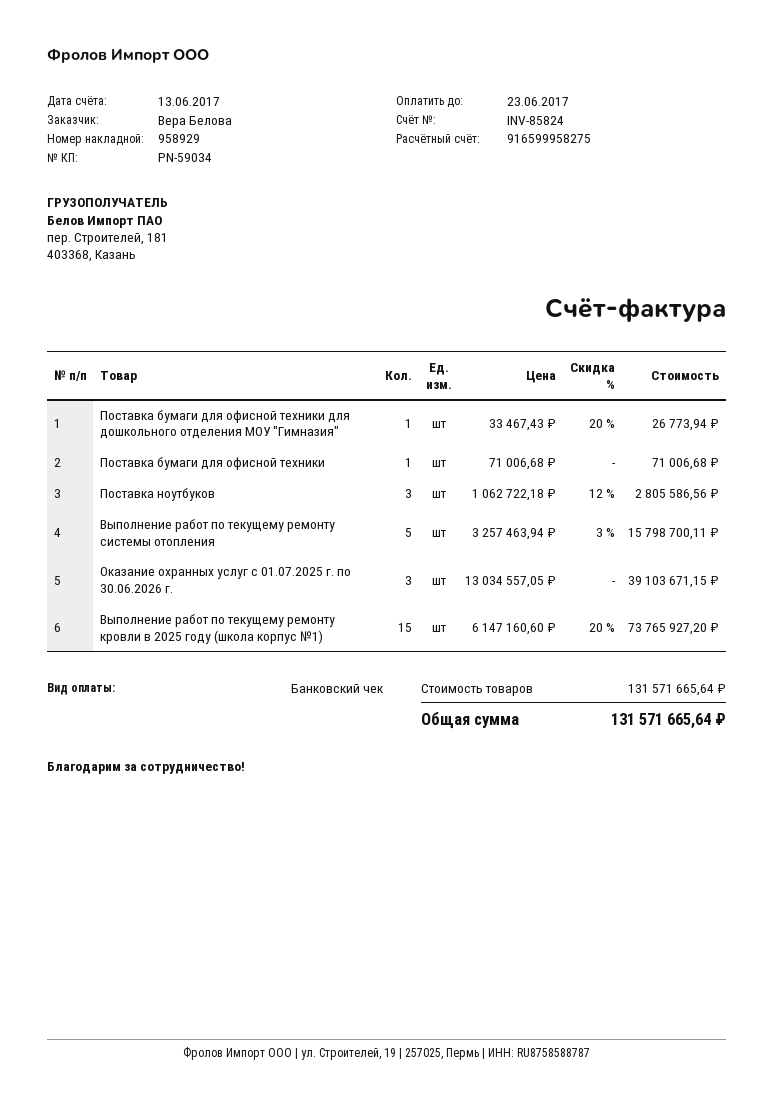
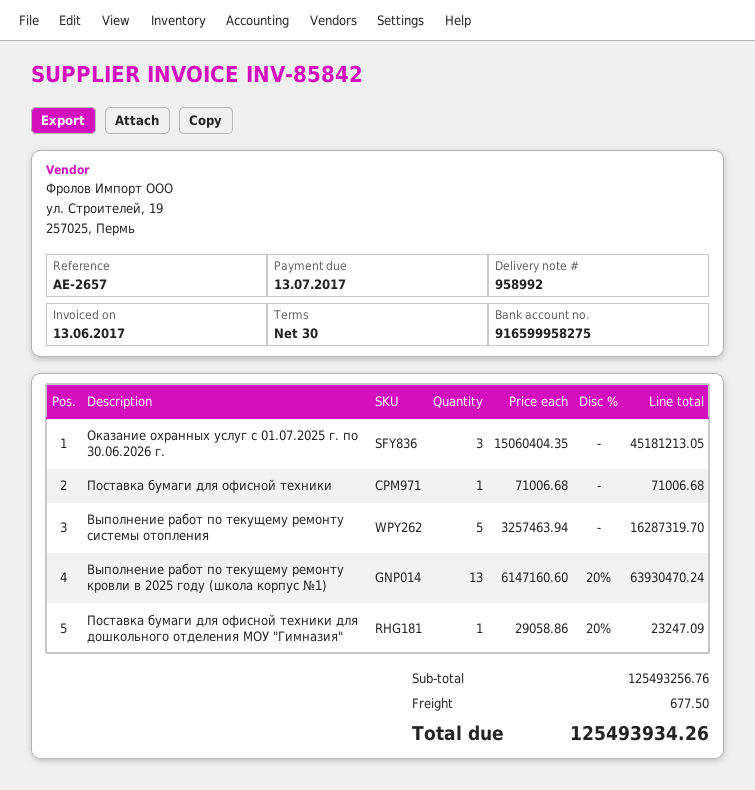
delivery note number: 958929 -> 958992
invoice number: INV-85824 -> INV-85842
due date: 2017-06-23 -> 2017-07-13
Поставка бумаги для офисной техники для дошкольного отделения МОУ "Гимназия": 1 x 33467.43 - 20% = 26773.94 -> 1 x 29058.86 - 20% = 23247.09
Поставка ноутбуков: 3 x 1062722.18 - 12% = 2805586.56 -> none
Выполнение работ по текущему ремонту системы отопления: 5 x 3257463.94 - 3% = 15798700.11 -> 5 x 3257463.94 = 16287319.70
Оказание охранных услуг с 01.07.2025 г. по 30.06.2026 г.: 3 x 13034557.05 = 39103671.15 -> 3 x 15060404.35 = 45181213.05
Выполнение работ по текущему ремонту кровли в 2025 году (школа корпус №1): 15 x 6147160.60 - 20% = 73765927.20 -> 13 x 6147160.60 - 20% = 63930470.24
subtotal: 131571665.64 -> 125493256.76
shipping: none -> 677.50
total: 131571665.64 -> 125493934.26

